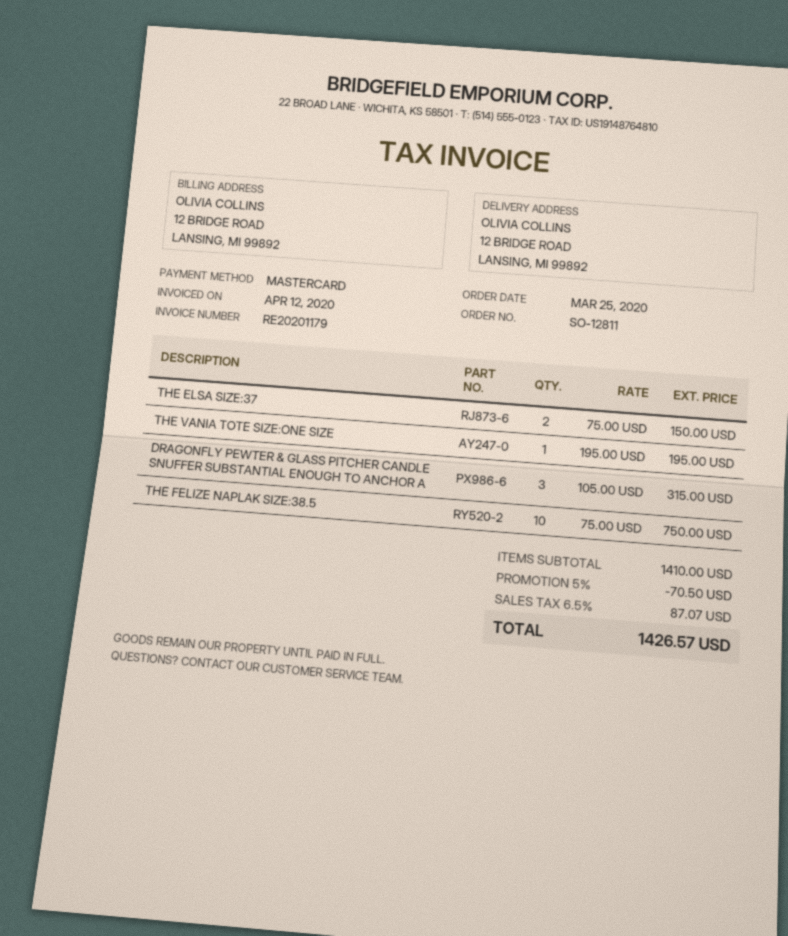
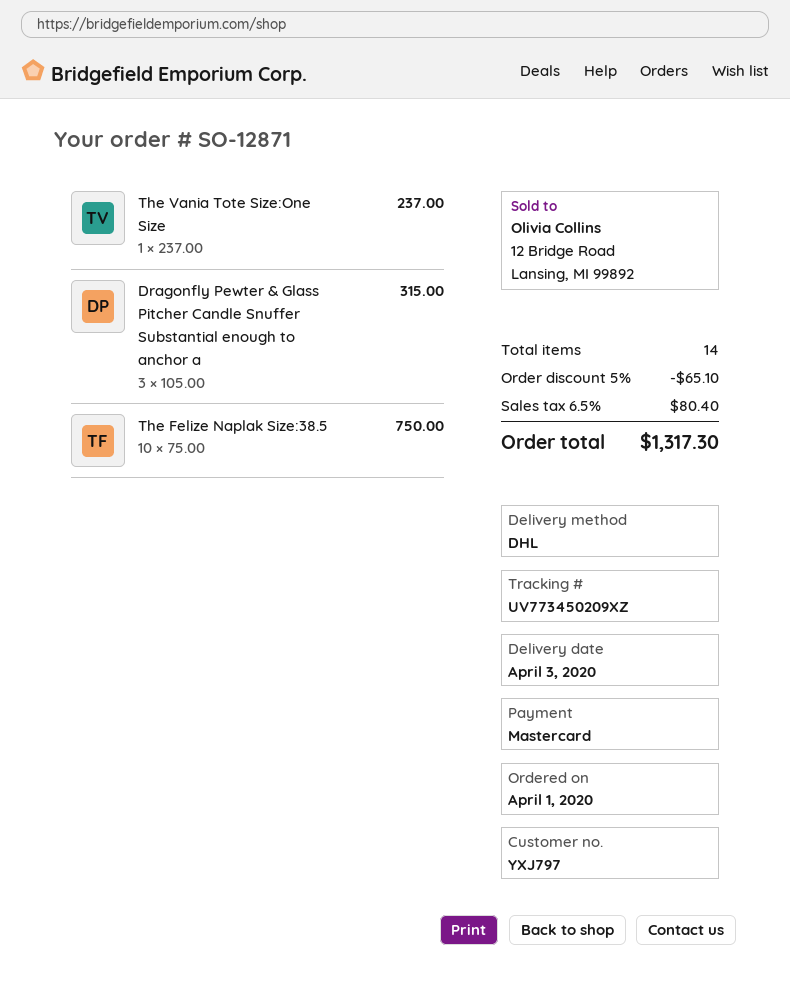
order number: SO-12811 -> SO-12871
order date: 2020-03-25 -> 2020-04-01
THE ELSA SIZE:37: 2 x 75.00 = 150.00 -> none
THE VANIA TOTE SIZE:ONE SIZE: 1 x 195.00 = 195.00 -> 1 x 237.00 = 237.00
discount: 5% = 70.50 -> 5% = 65.10
tax: 6.5% = 87.07 -> 6.5% = 80.40
total: 1426.57 -> 1317.30

